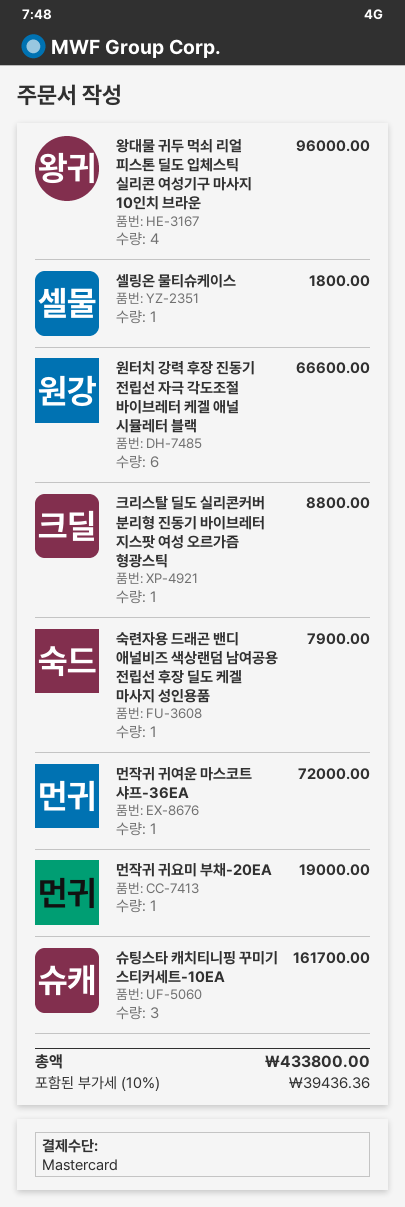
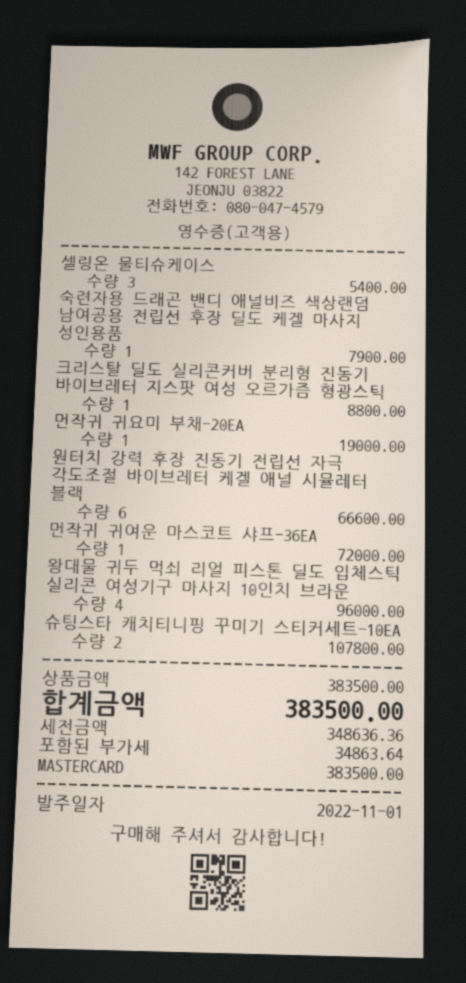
셀링온 물티슈케이스: 1 for 1800.00 -> 3 for 5400.00
슈팅스타 캐치티니핑 꾸미기 스티커세트-10EA: 3 for 161700.00 -> 2 for 107800.00
tax: 39436.36 -> 34863.64
total: 433800.00 -> 383500.00

